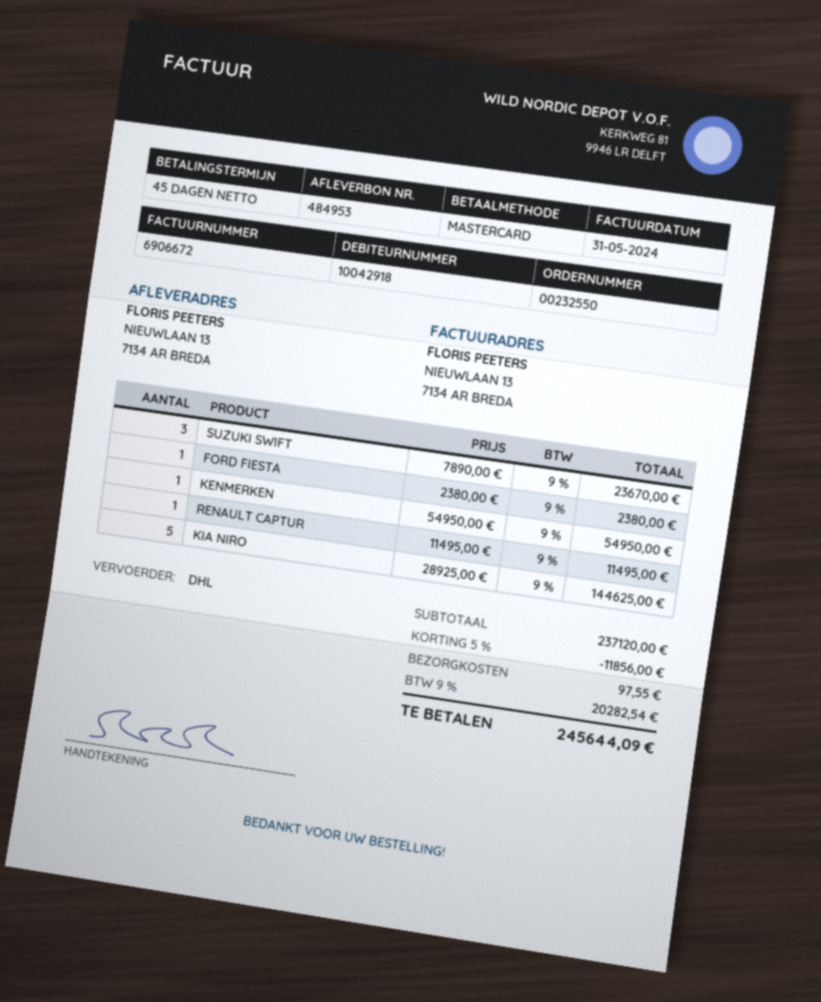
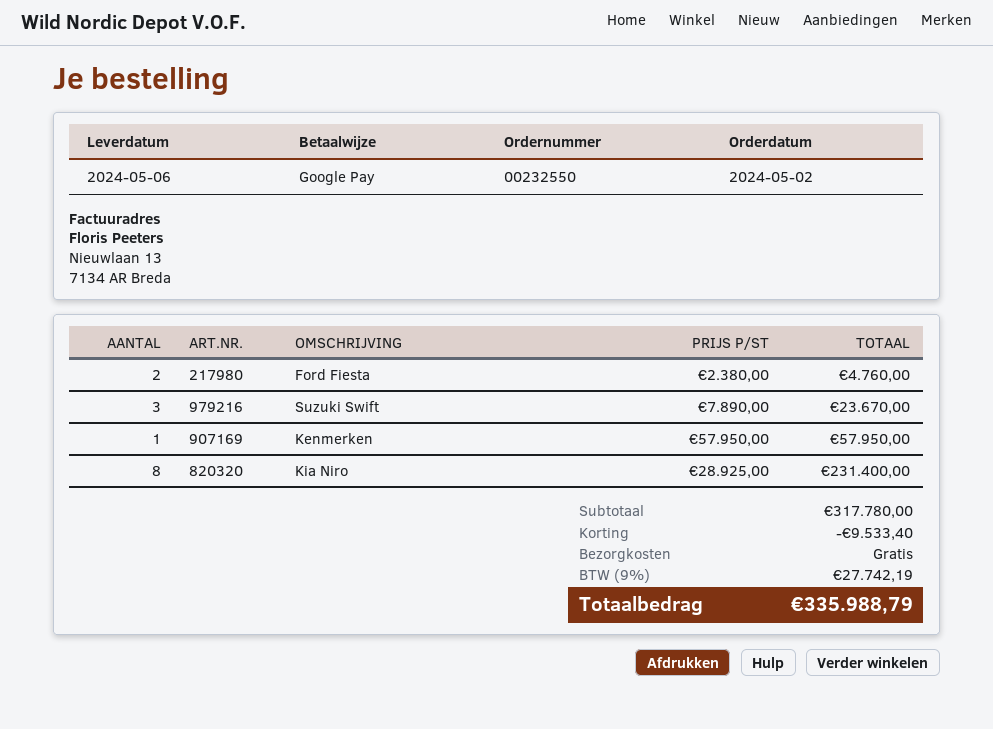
payment method: Mastercard -> Google Pay
FORD FIESTA: 1 x 2380.00 = 2380.00 -> 2 x 2380.00 = 4760.00
KENMERKEN: 1 x 54950.00 = 54950.00 -> 1 x 57950.00 = 57950.00
RENAULT CAPTUR: 1 x 11495.00 = 11495.00 -> none
KIA NIRO: 5 x 28925.00 = 144625.00 -> 8 x 28925.00 = 231400.00
subtotal: 237120.00 -> 317780.00
discount: 11856.00 -> 9533.40
shipping: 97.55 -> 0.00
tax: 9% = 20282.54 -> 9% = 27742.19
total: 245644.09 -> 335988.79

